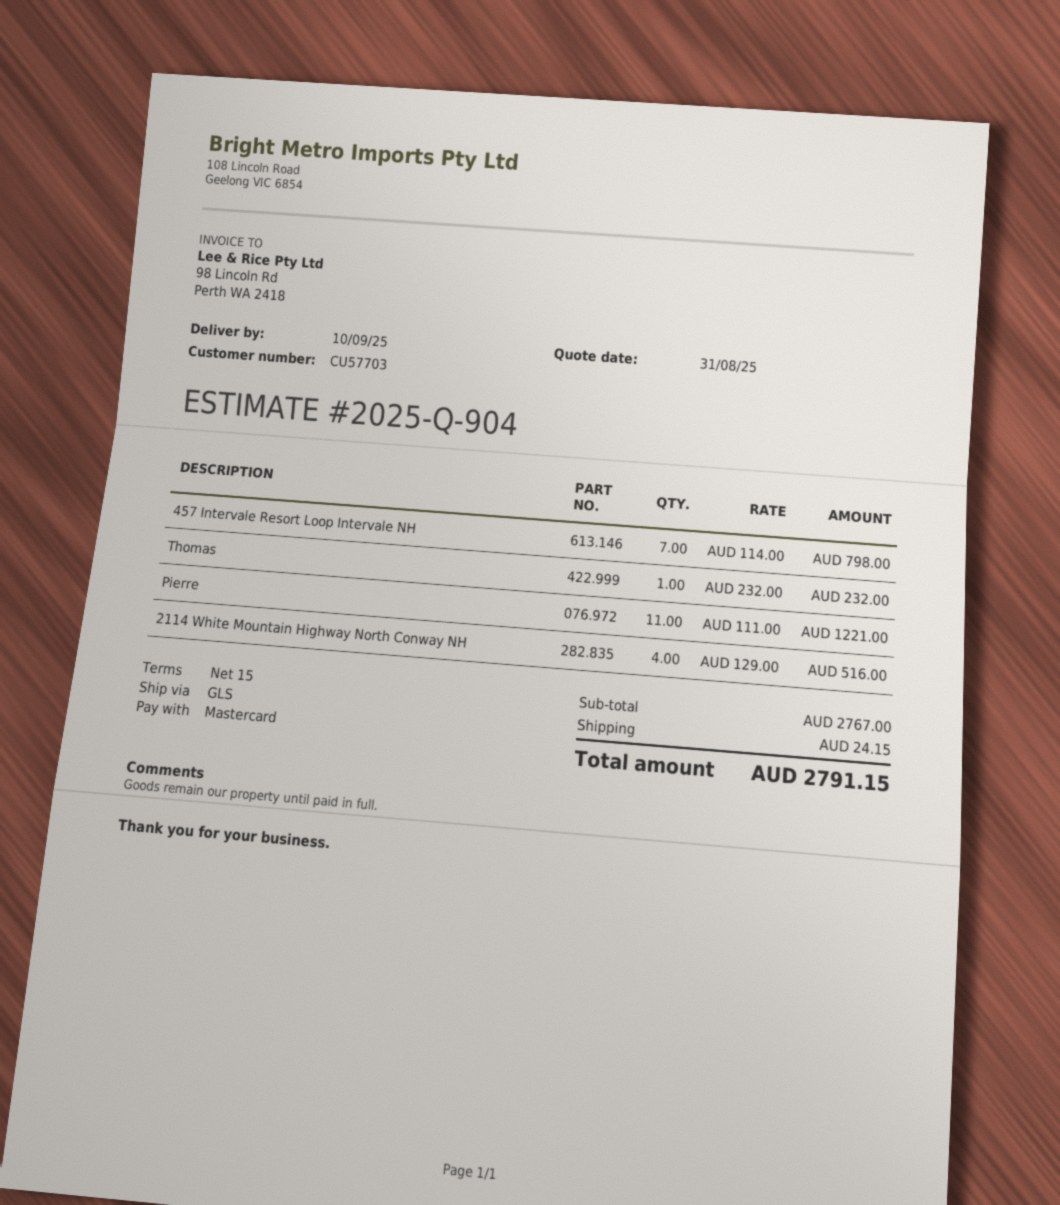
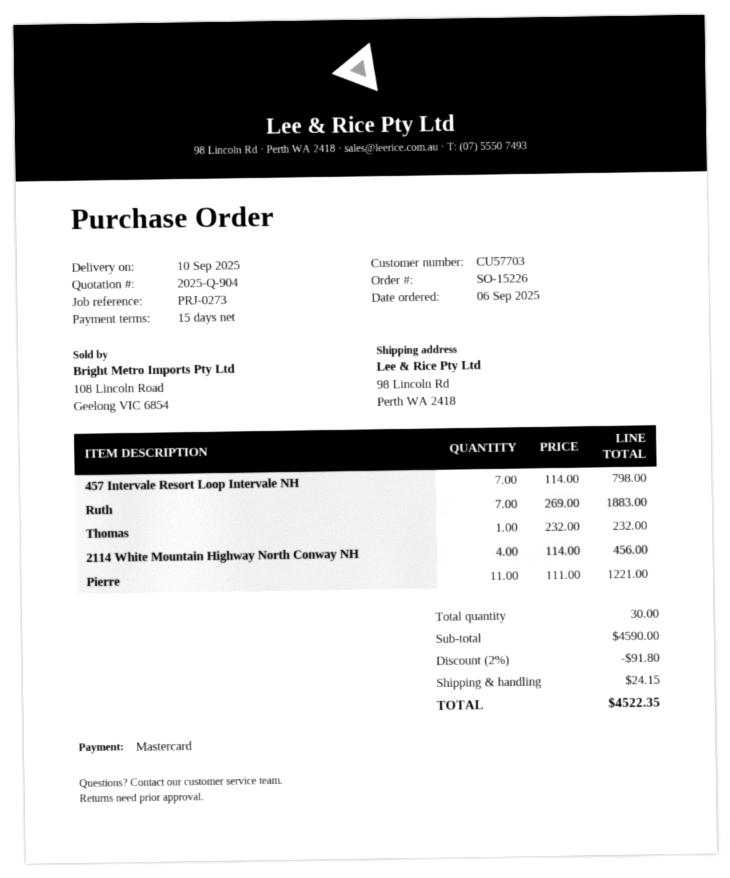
2114 White Mountain Highway North Conway NH: 4 x 129.00 = 516.00 -> 4 x 114.00 = 456.00
Ruth: none -> 7 x 269.00 = 1883.00
subtotal: 2767.00 -> 4590.00
discount: none -> 2% = 91.80
total: 2791.15 -> 4522.35

